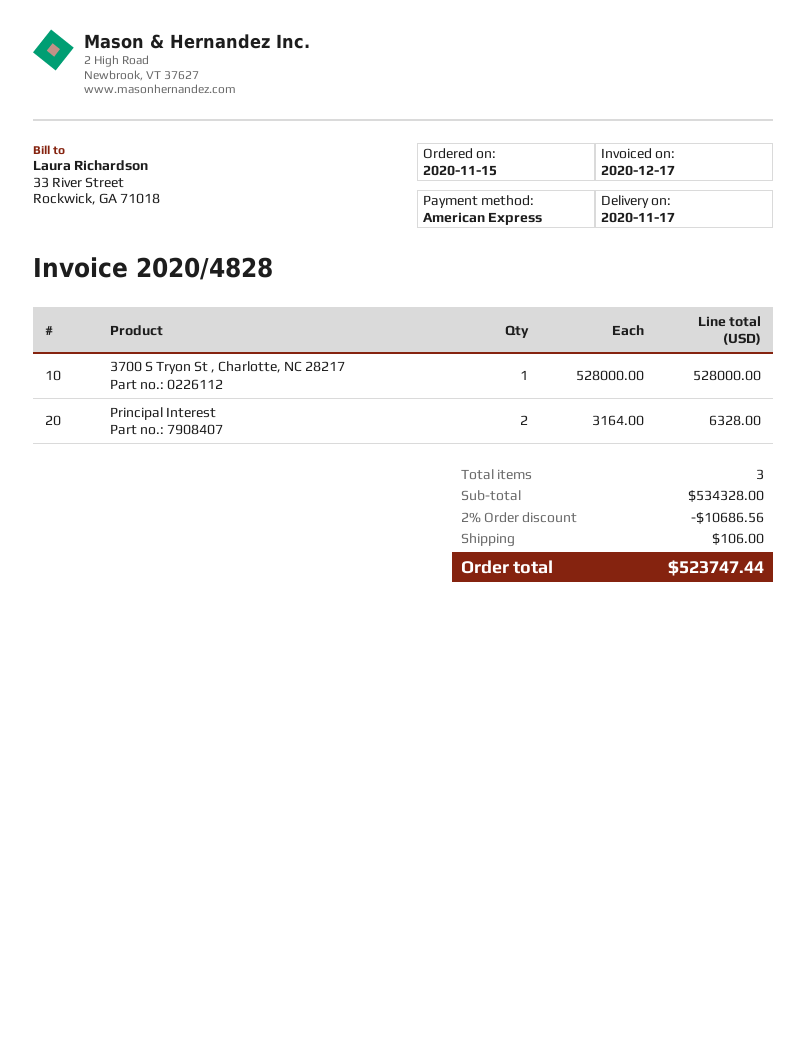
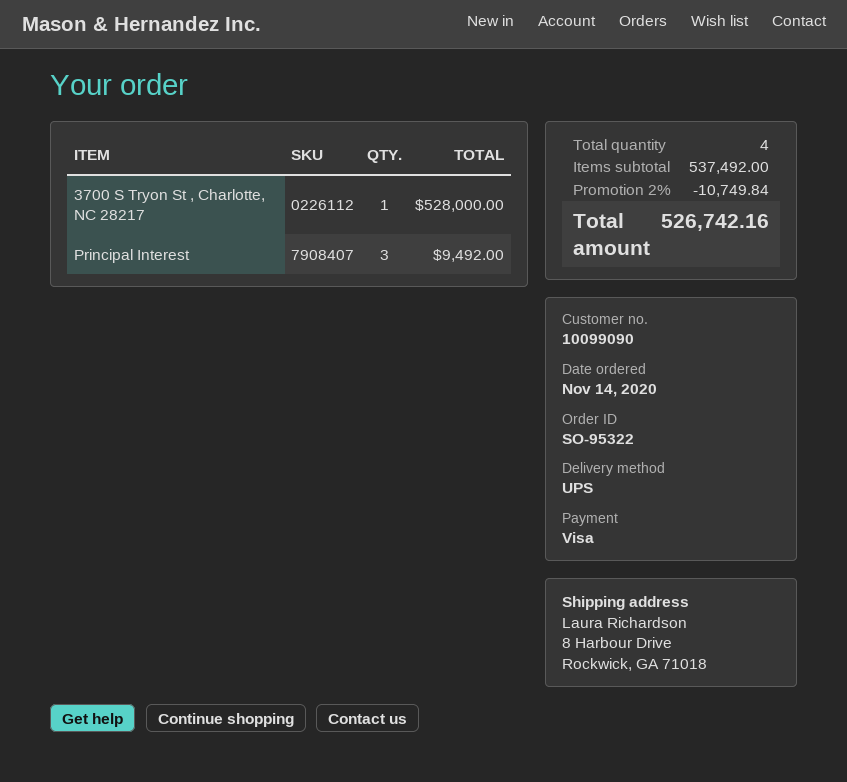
order date: 2020-11-15 -> 2020-11-14
payment method: American Express -> Visa
Principal Interest: 2 for 6328.00 -> 3 for 9492.00
total quantity: 3 -> 4
subtotal: 534328.00 -> 537492.00
discount: 2% = 10686.56 -> 2% = 10749.84
shipping: 106.00 -> none
total: 523747.44 -> 526742.16

